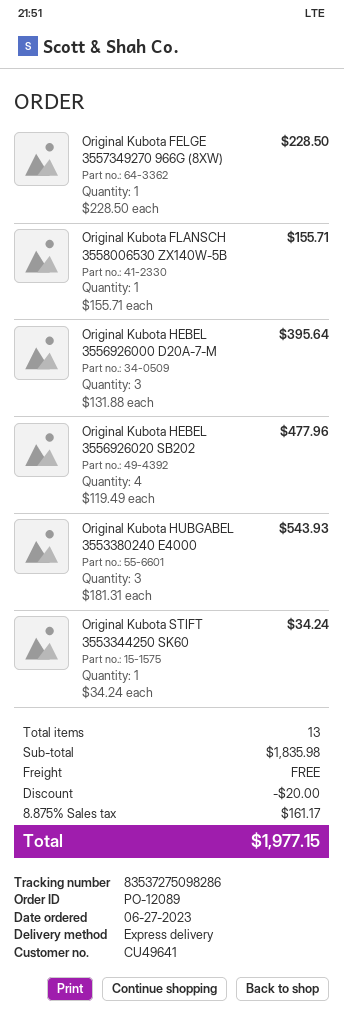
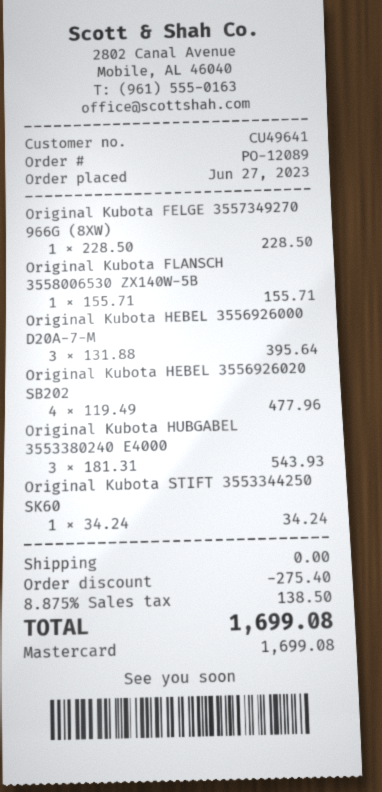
discount: 20.00 -> 275.40
tax: 8.875% = 161.17 -> 8.875% = 138.50
total: 1977.15 -> 1699.08

